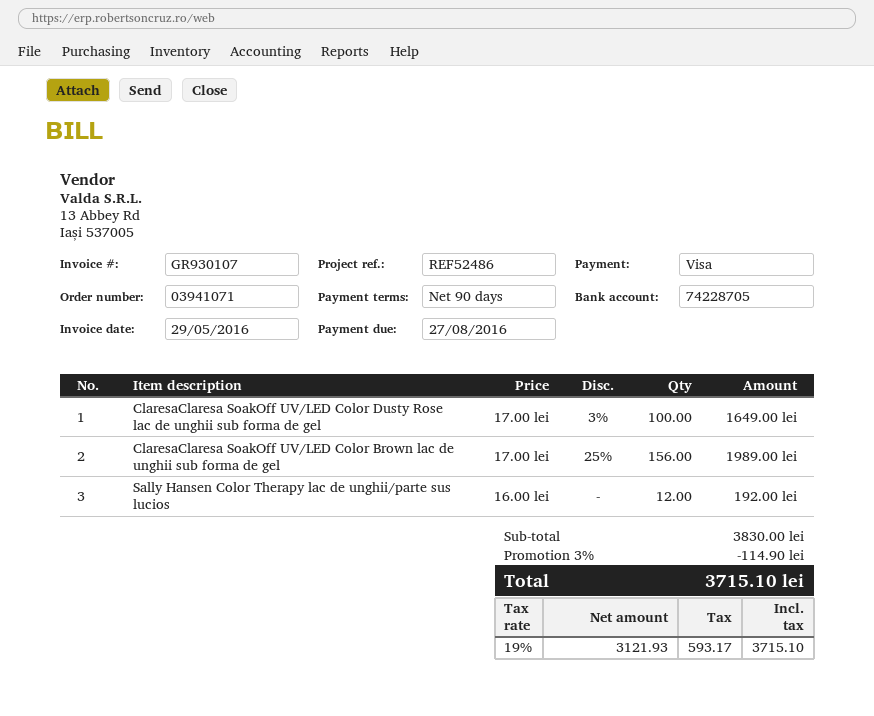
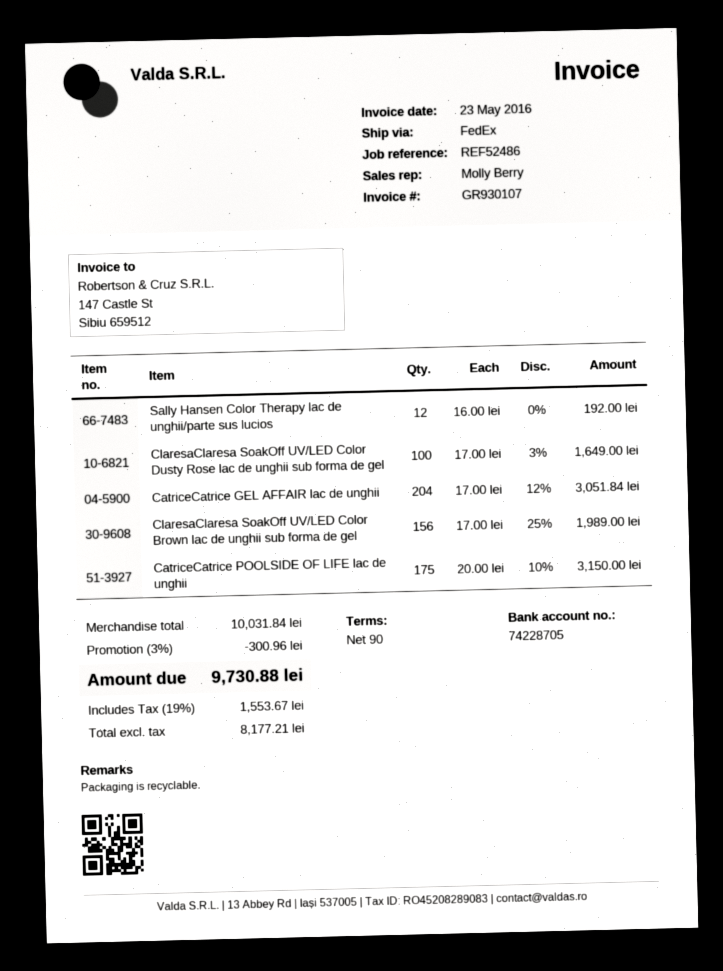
invoice date: 2016-05-29 -> 2016-05-23
CatriceCatrice GEL AFFAIR lac de unghii: none -> 204 x 17.00 - 12% = 3051.84
CatriceCatrice POOLSIDE OF LIFE lac de unghii: none -> 175 x 20.00 - 10% = 3150.00
subtotal: 3830.00 -> 10031.84
discount: 3% = 114.90 -> 3% = 300.96
net: 3121.93 -> 8177.21
tax: 19% = 593.17 -> 19% = 1553.67
total: 3715.10 -> 9730.88

